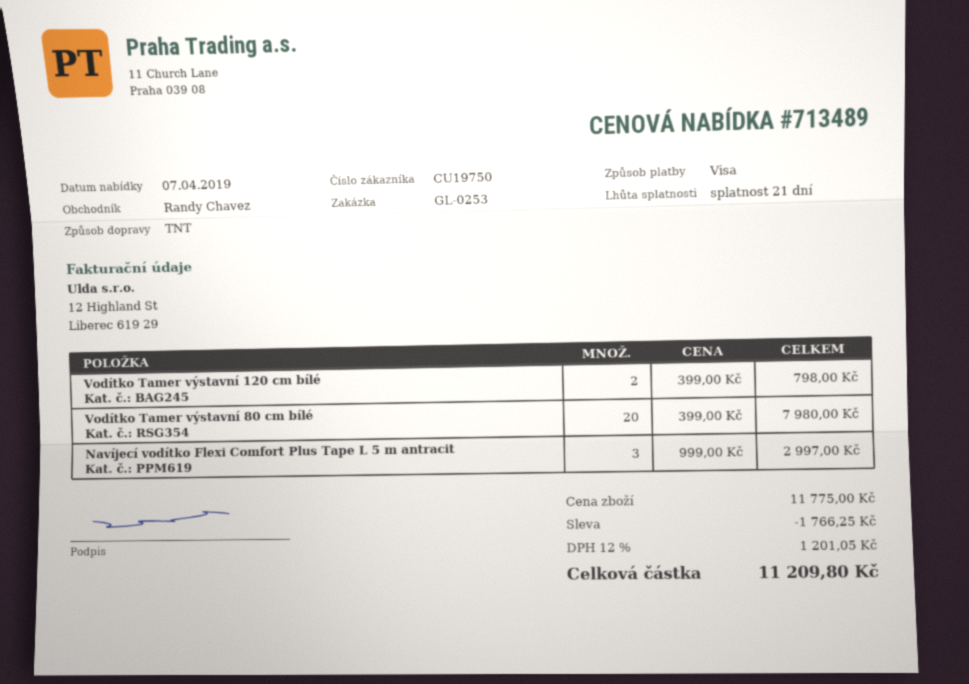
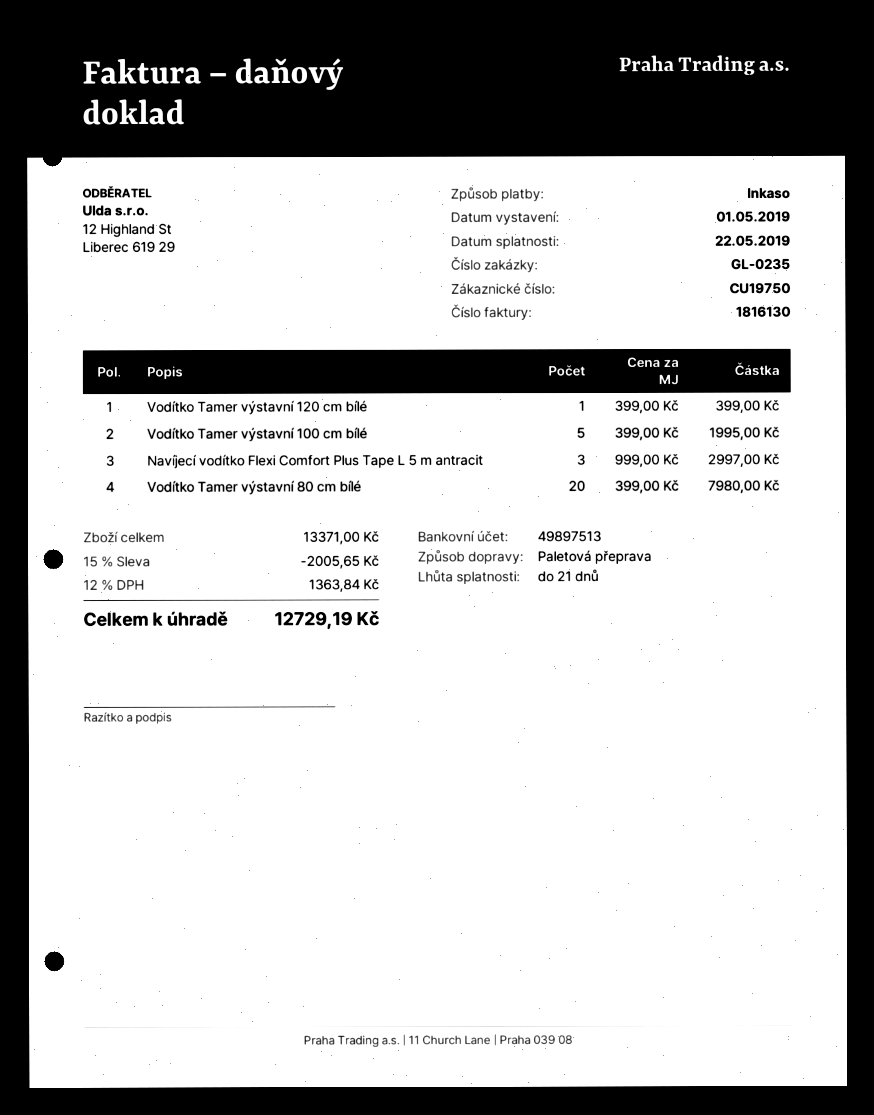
reference: GL-0253 -> GL-0235
payment method: Visa -> direct debit
shipping method: TNT -> pallet freight
Vodítko Tamer výstavní 120 cm bílé: 2 x 399.00 = 798.00 -> 1 x 399.00 = 399.00
Vodítko Tamer výstavní 100 cm bílé: none -> 5 x 399.00 = 1995.00
subtotal: 11775.00 -> 13371.00
discount: 1766.25 -> 2005.65
tax: 12% = 1201.05 -> 12% = 1363.84
total: 11209.80 -> 12729.19

